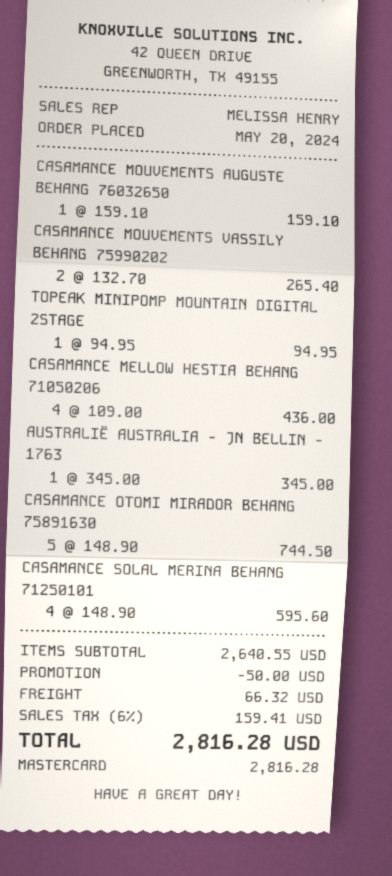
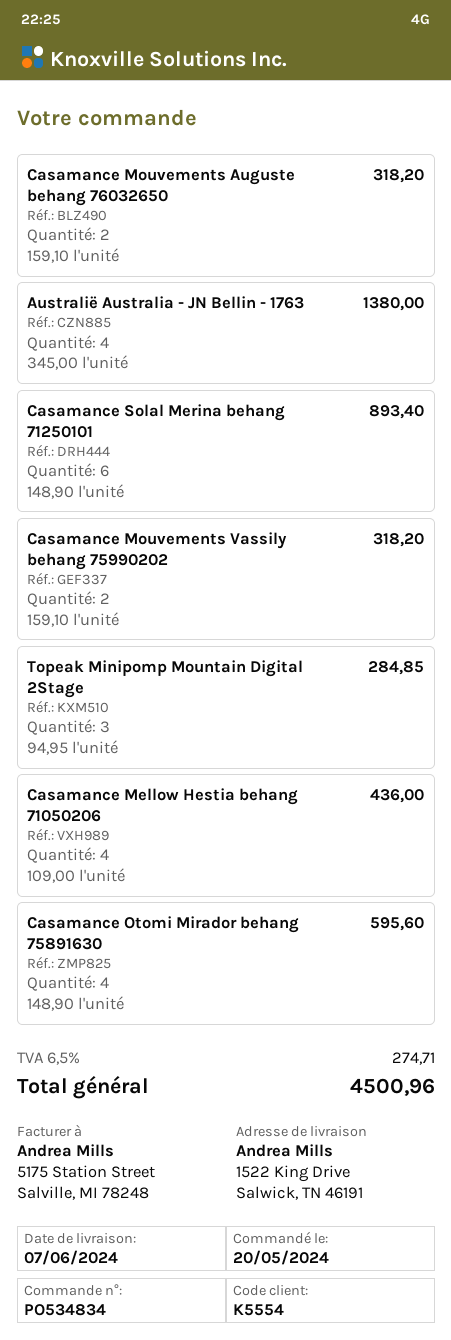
CASAMANCE MOUVEMENTS AUGUSTE BEHANG 76032650: 1 x 159.10 = 159.10 -> 2 x 159.10 = 318.20
CASAMANCE MOUVEMENTS VASSILY BEHANG 75990202: 2 x 132.70 = 265.40 -> 2 x 159.10 = 318.20
TOPEAK MINIPOMP MOUNTAIN DIGITAL 2STAGE: 1 x 94.95 = 94.95 -> 3 x 94.95 = 284.85
AUSTRALIË AUSTRALIA - JN BELLIN - 1763: 1 x 345.00 = 345.00 -> 4 x 345.00 = 1380.00
CASAMANCE OTOMI MIRADOR BEHANG 75891630: 5 x 148.90 = 744.50 -> 4 x 148.90 = 595.60
CASAMANCE SOLAL MERINA BEHANG 71250101: 4 x 148.90 = 595.60 -> 6 x 148.90 = 893.40
discount: 50.00 -> none
shipping: 66.32 -> none
tax: 6% = 159.41 -> 6.5% = 274.71
total: 2816.28 -> 4500.96

